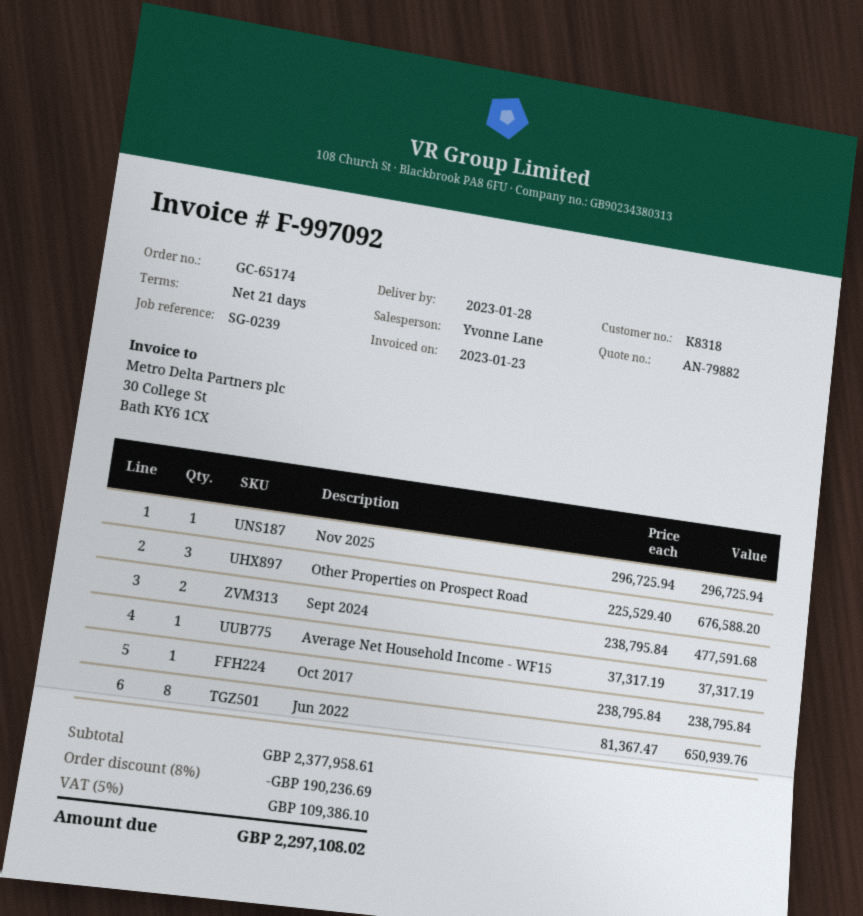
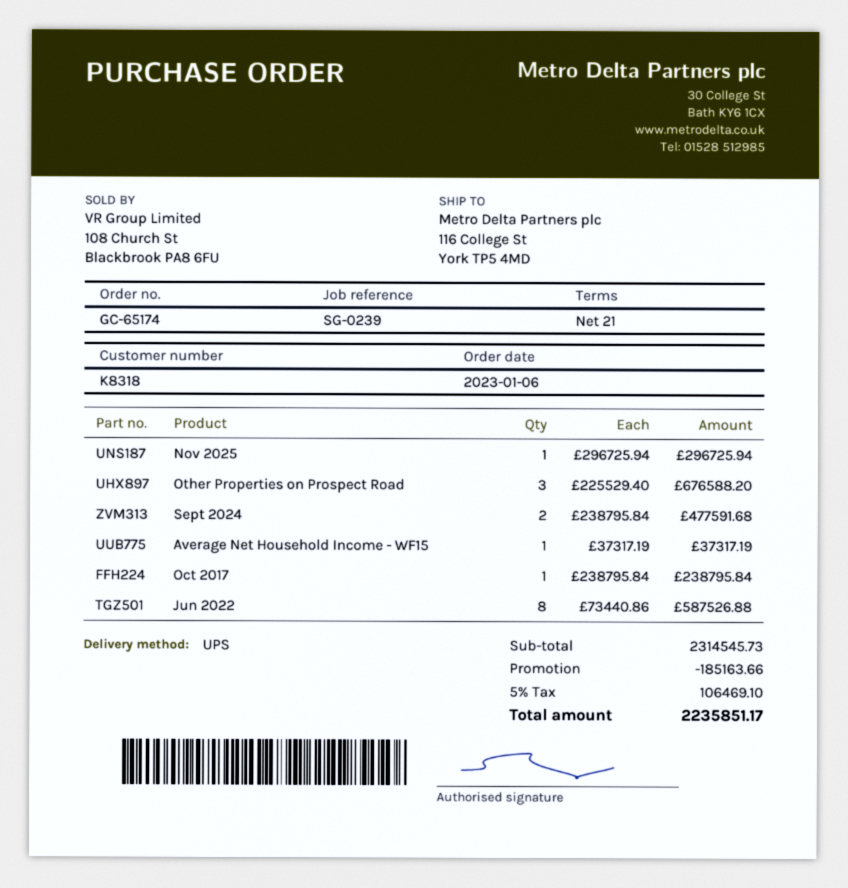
Jun 2022: 8 x 81367.47 = 650939.76 -> 8 x 73440.86 = 587526.88
subtotal: 2377958.61 -> 2314545.73
discount: 190236.69 -> 185163.66
tax: 5% = 109386.10 -> 5% = 106469.10
total: 2297108.02 -> 2235851.17

